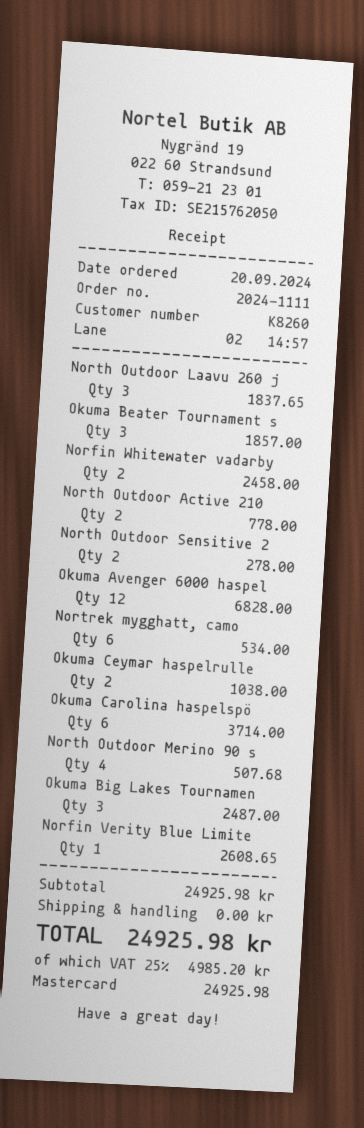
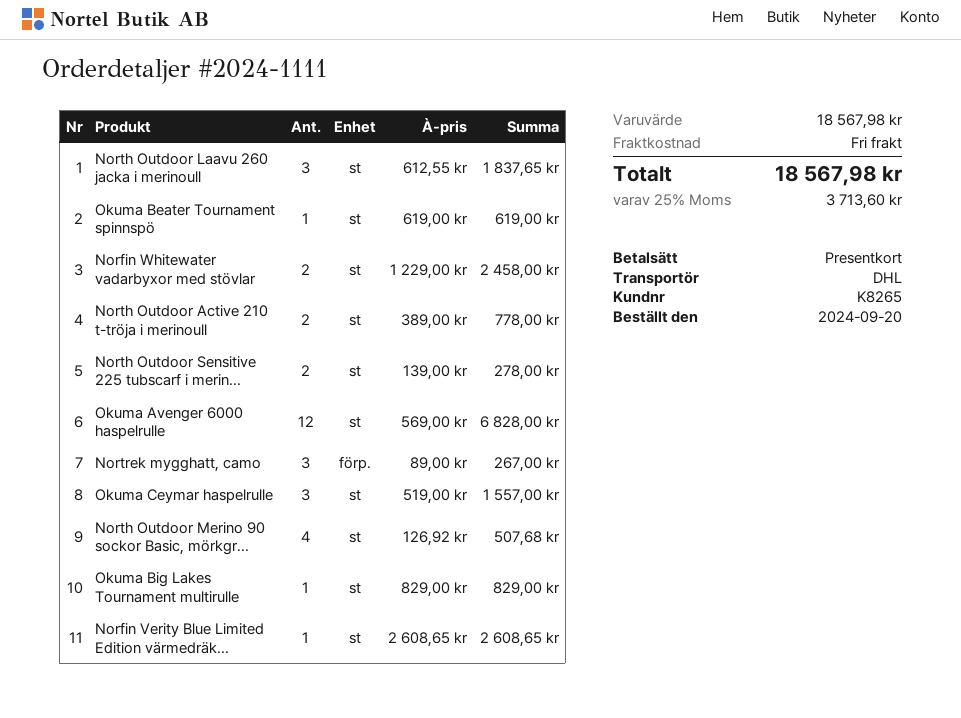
customer number: K8260 -> K8265
payment method: Mastercard -> gift card
Okuma Beater Tournament s: 3 for 1857.00 -> 1 for 619.00
Nortrek mygghatt, camo: 6 for 534.00 -> 3 for 267.00
Okuma Ceymar haspelrulle: 2 for 1038.00 -> 3 for 1557.00
Okuma Carolina haspelspö: 6 for 3714.00 -> none
Okuma Big Lakes Tournamen: 3 for 2487.00 -> 1 for 829.00
subtotal: 24925.98 -> 18567.98
tax: 25% = 4985.20 -> 25% = 3713.60
total: 24925.98 -> 18567.98

